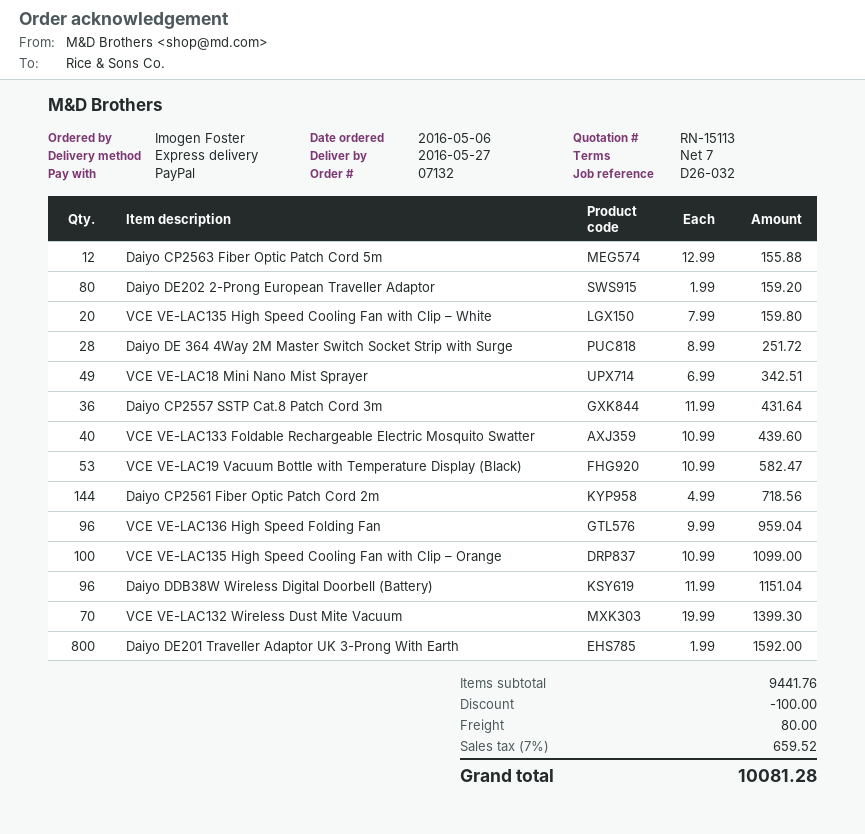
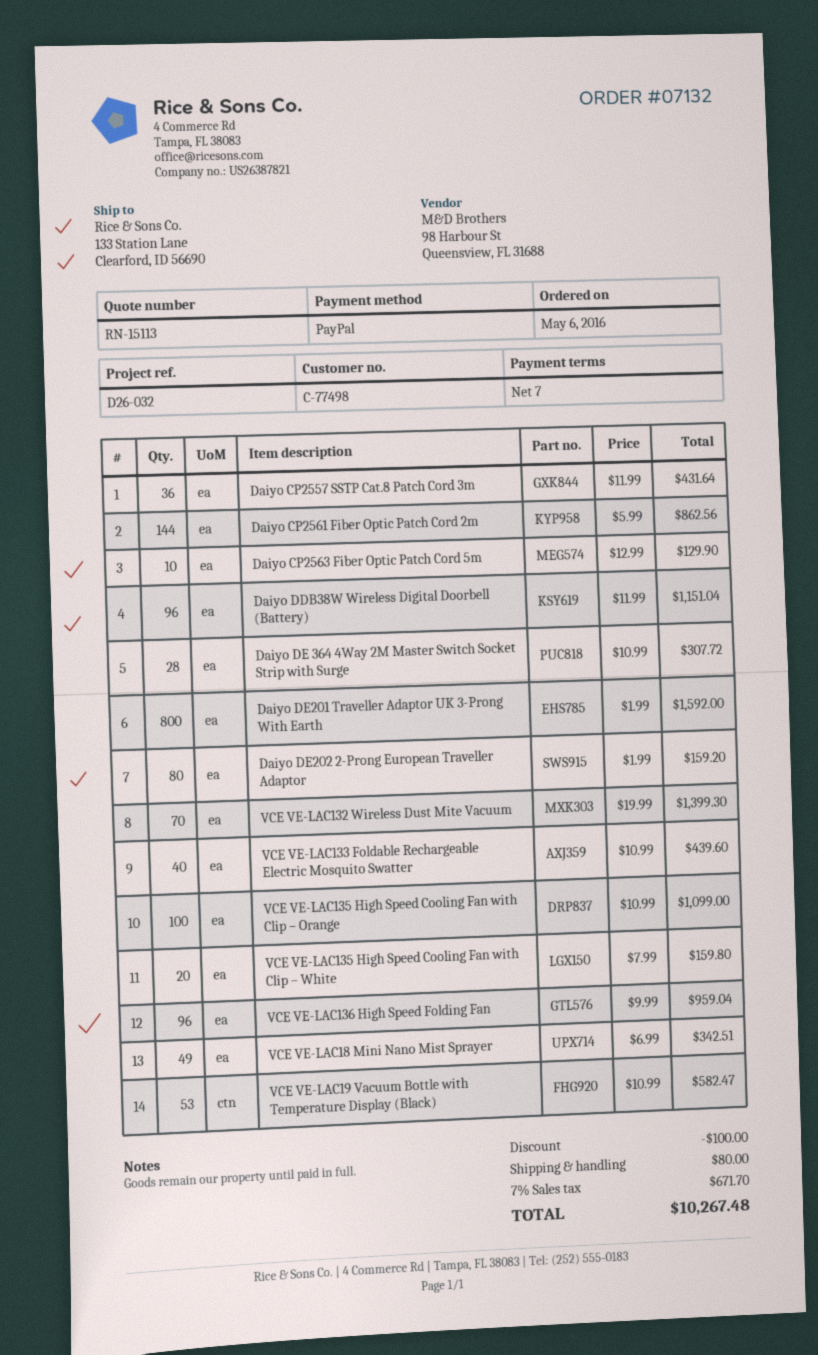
Daiyo CP2563 Fiber Optic Patch Cord 5m: 12 x 12.99 = 155.88 -> 10 x 12.99 = 129.90
Daiyo DE 364 4Way 2M Master Switch Socket Strip with Surge: 28 x 8.99 = 251.72 -> 28 x 10.99 = 307.72
Daiyo CP2561 Fiber Optic Patch Cord 2m: 144 x 4.99 = 718.56 -> 144 x 5.99 = 862.56
tax: 7% = 659.52 -> 7% = 671.70
total: 10081.28 -> 10267.48

